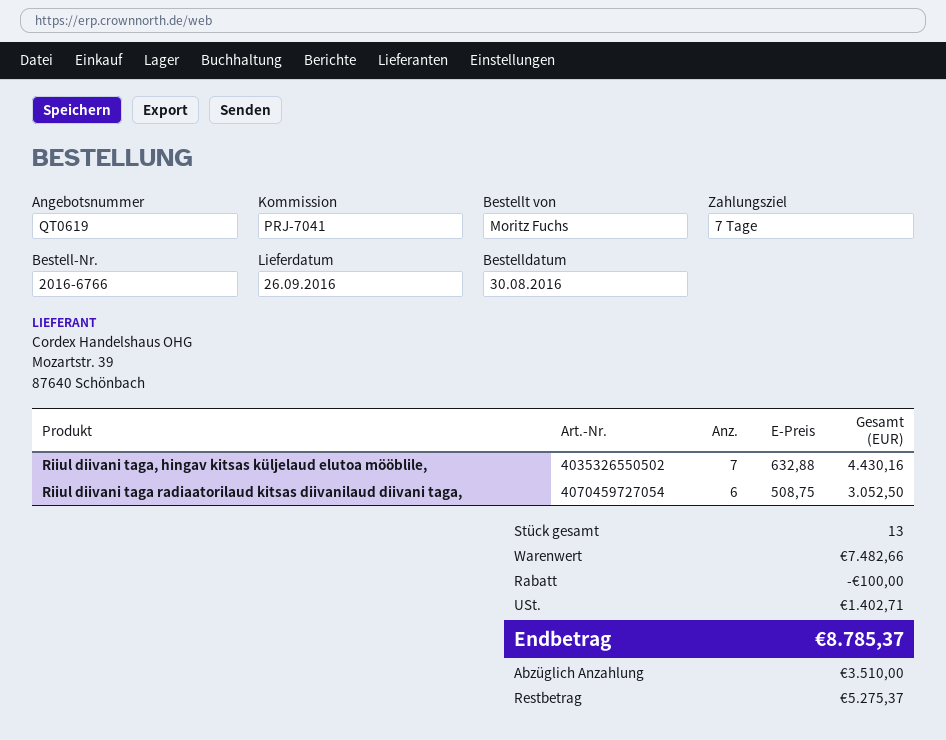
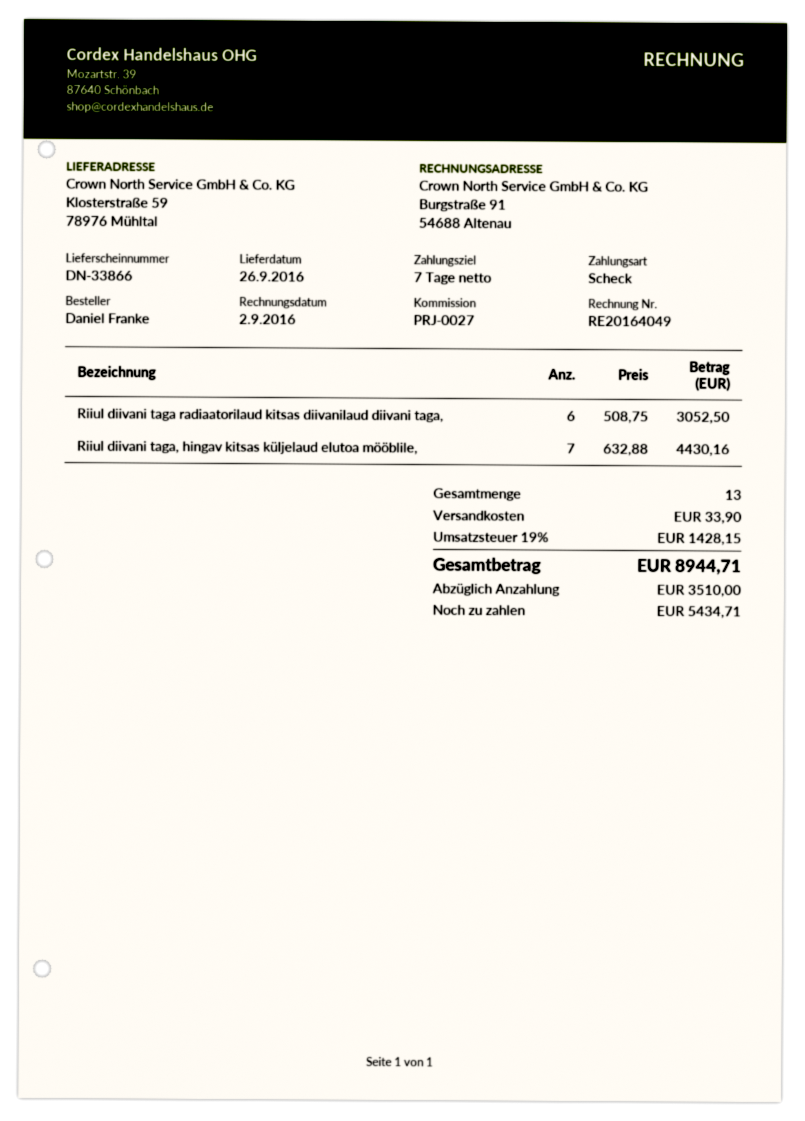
reference: PRJ-7041 -> PRJ-0027
ordered by: Moritz Fuchs -> Daniel Franke
discount: 100.00 -> none
shipping: none -> 33.90
tax: 1402.71 -> 1428.15
total: 8785.37 -> 8944.71
balance: 5275.37 -> 5434.71

